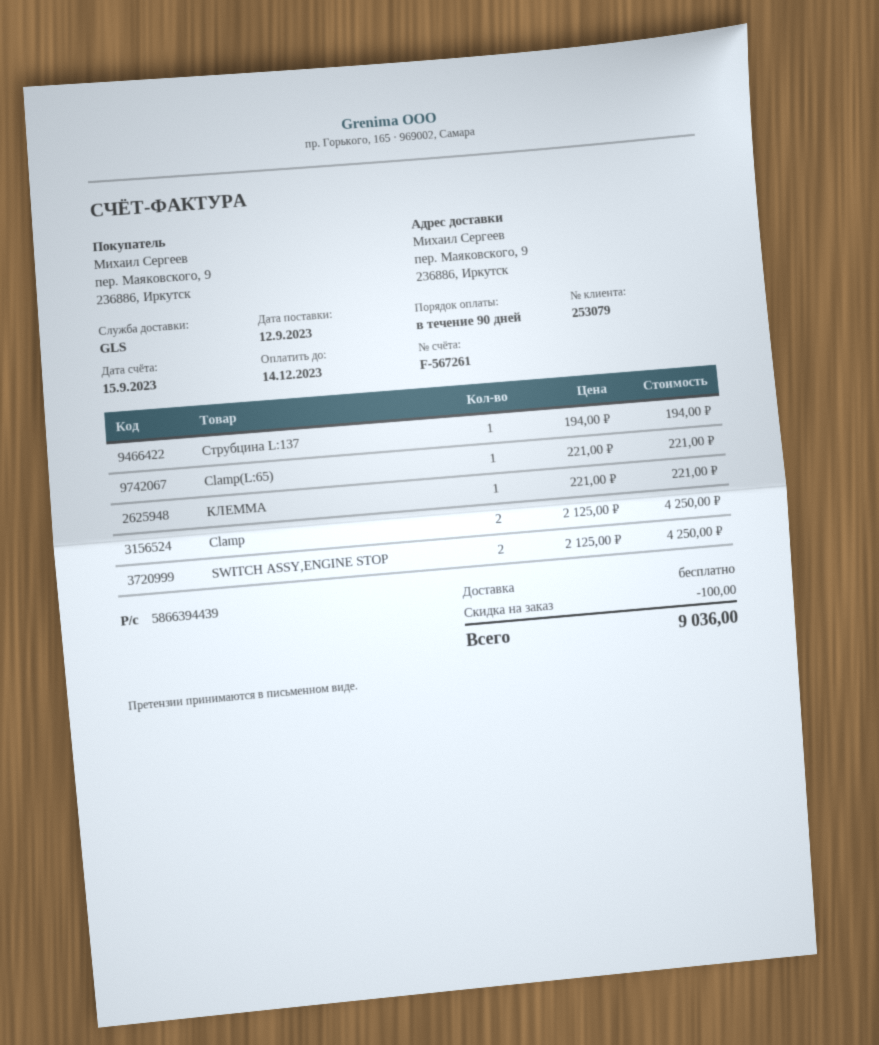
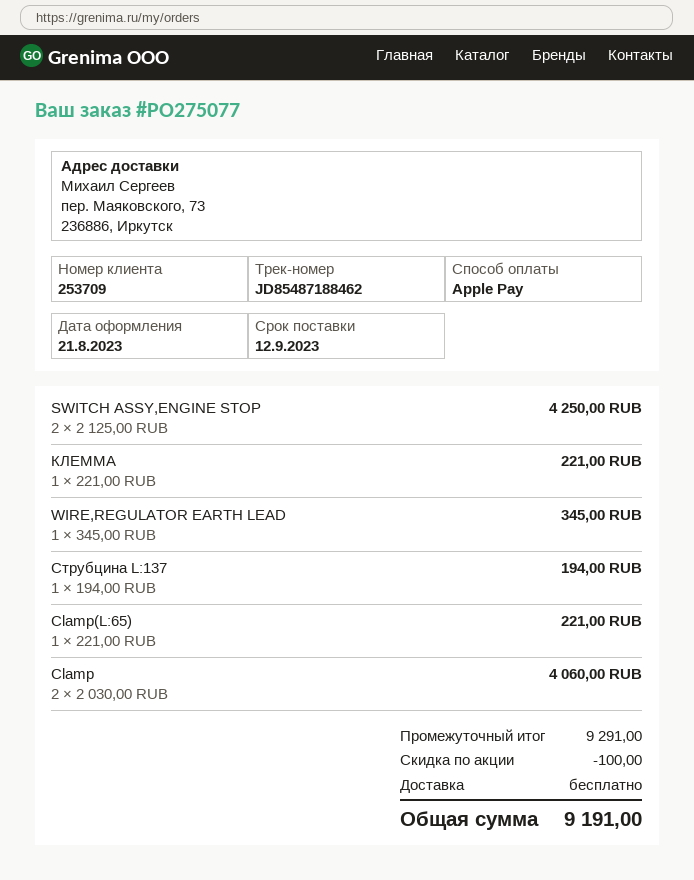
customer number: 253079 -> 253709
ship to: пер. Маяковского, 9, 236886, Иркутск -> пер. Маяковского, 73, 236886, Иркутск
Clamp: 2 x 2125.00 = 4250.00 -> 2 x 2030.00 = 4060.00
WIRE,REGULATOR EARTH LEAD: none -> 1 x 345.00 = 345.00
total: 9036.00 -> 9191.00

